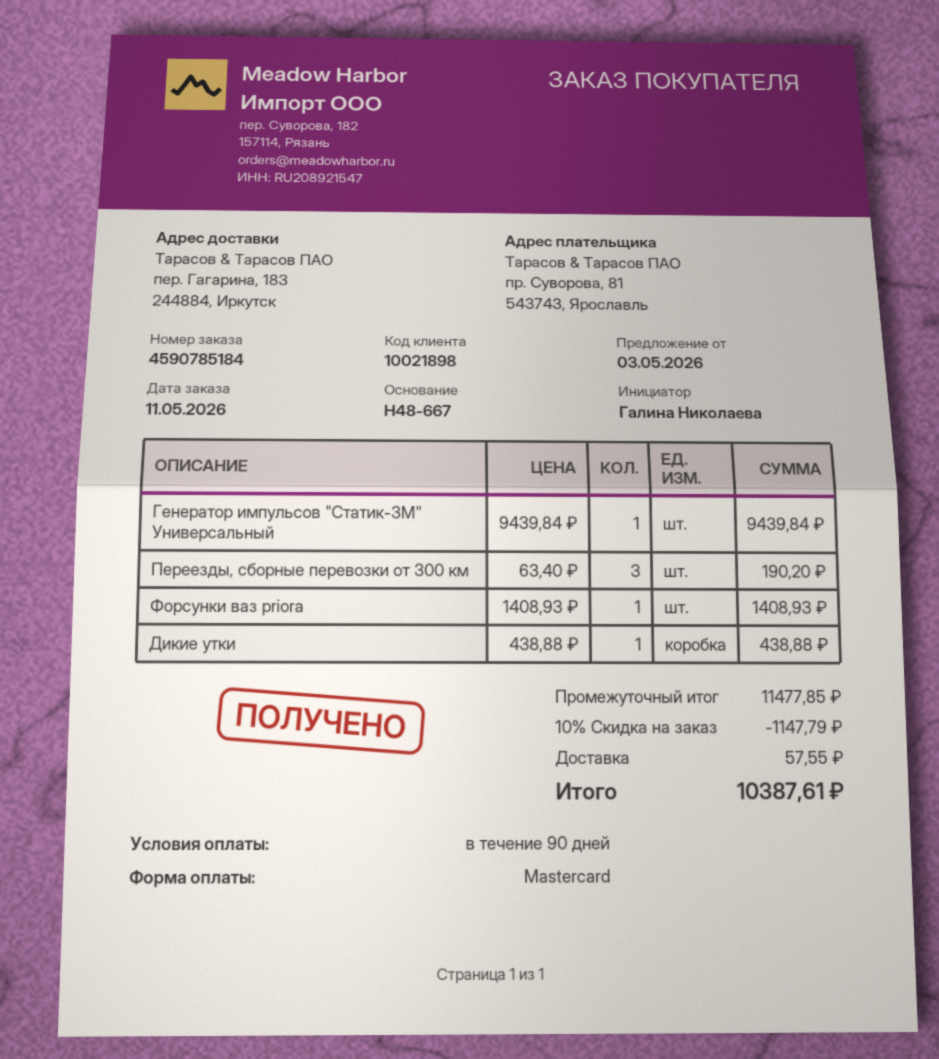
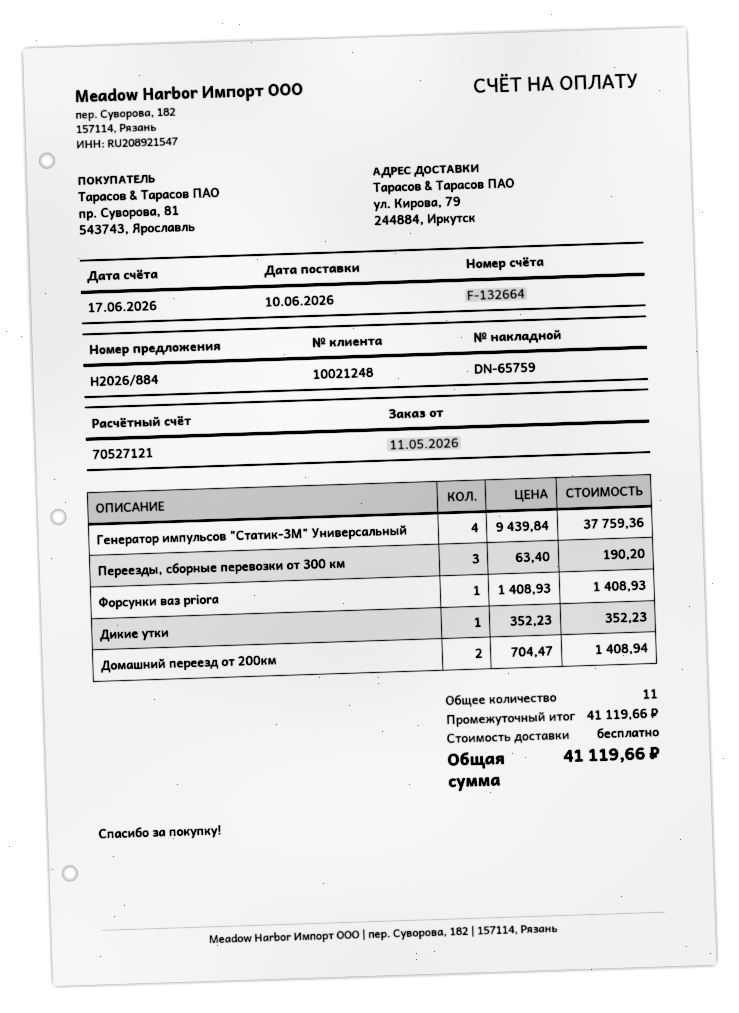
customer number: 10021898 -> 10021248
ship to: пер. Гагарина, 183, 244884, Иркутск -> ул. Кирова, 79, 244884, Иркутск
Генератор импульсов "Статик-3М" Универсальный: 1 x 9439.84 = 9439.84 -> 4 x 9439.84 = 37759.36
Дикие утки: 1 x 438.88 = 438.88 -> 1 x 352.23 = 352.23
Домашний переезд от 200км: none -> 2 x 704.47 = 1408.94
subtotal: 11477.85 -> 41119.66
discount: 10% = 1147.79 -> none
shipping: 57.55 -> 0.00
total: 10387.61 -> 41119.66

